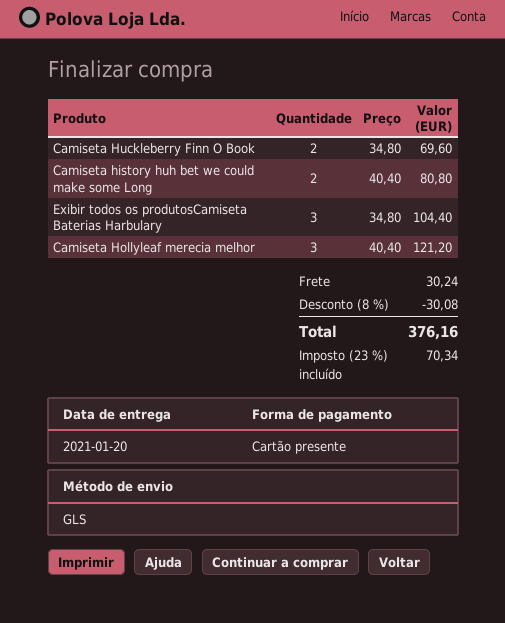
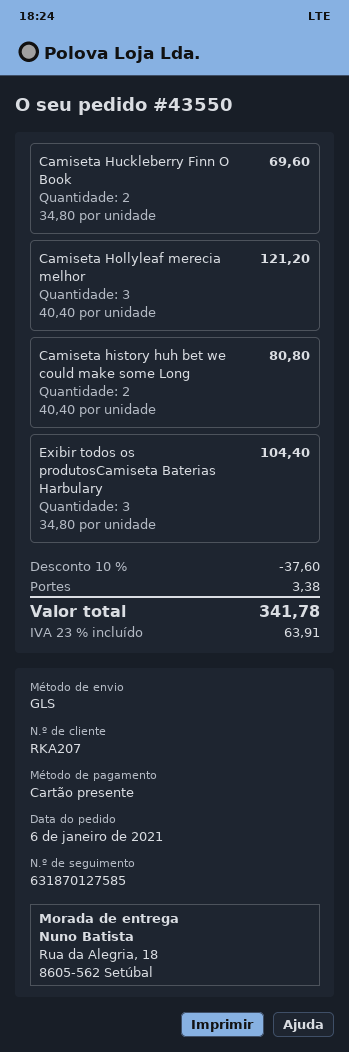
discount: 8% = 30.08 -> 10% = 37.60
shipping: 30.24 -> 3.38
tax: 23% = 70.34 -> 23% = 63.91
total: 376.16 -> 341.78

